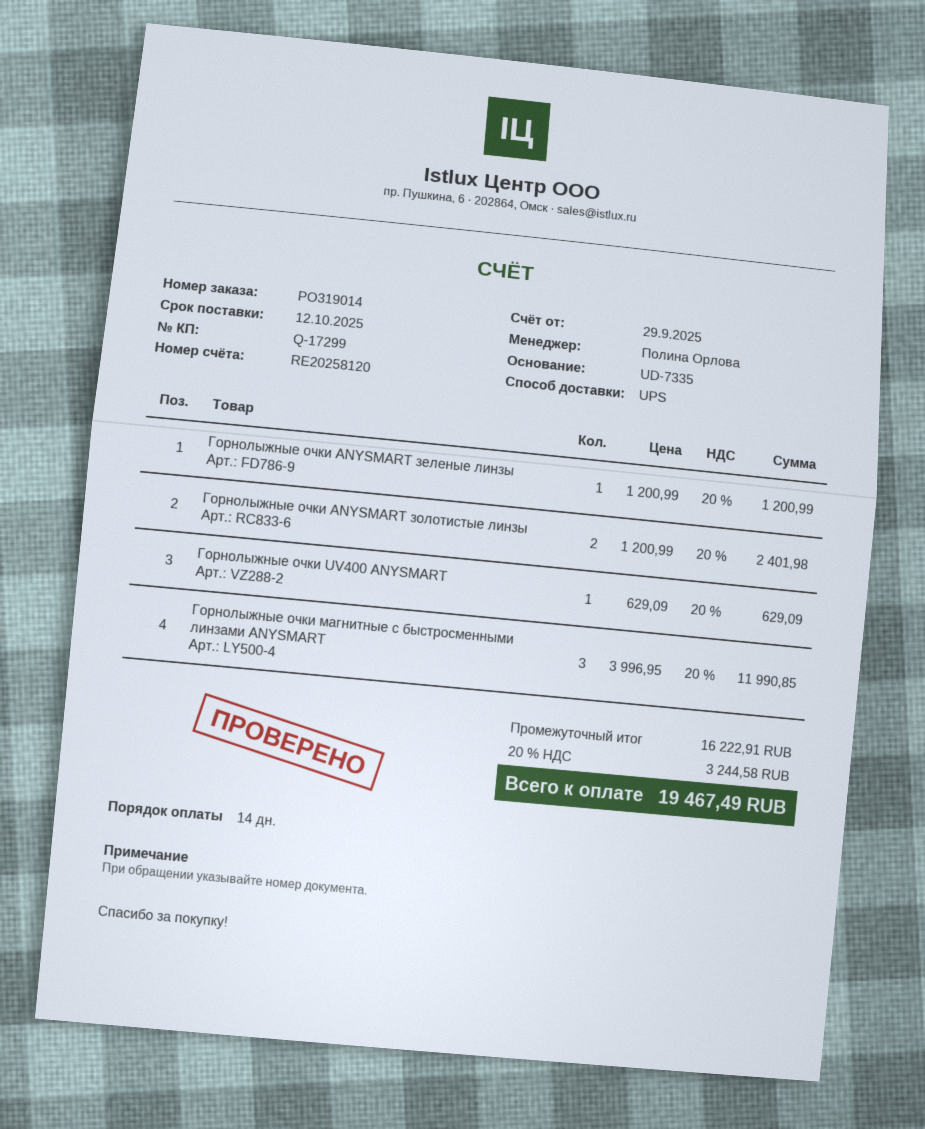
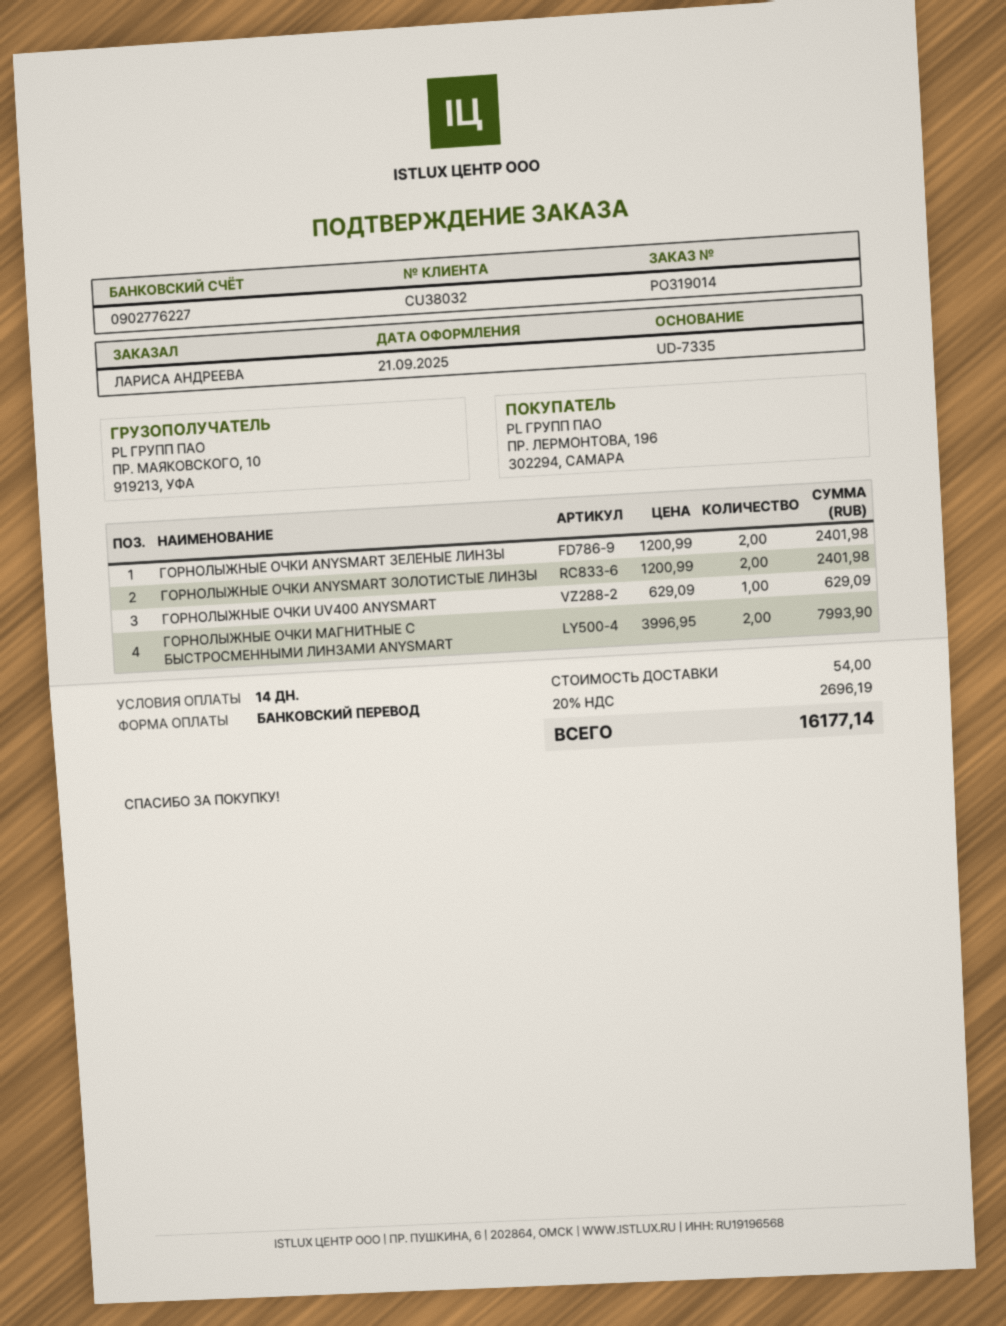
Горнолыжные очки ANYSMART зеленые линзы: 1 x 1200.99 = 1200.99 -> 2 x 1200.99 = 2401.98
Горнолыжные очки магнитные с быстросменными линзами ANYSMART: 3 x 3996.95 = 11990.85 -> 2 x 3996.95 = 7993.90
shipping: none -> 54.00
tax: 20% = 3244.58 -> 20% = 2696.19
total: 19467.49 -> 16177.14

